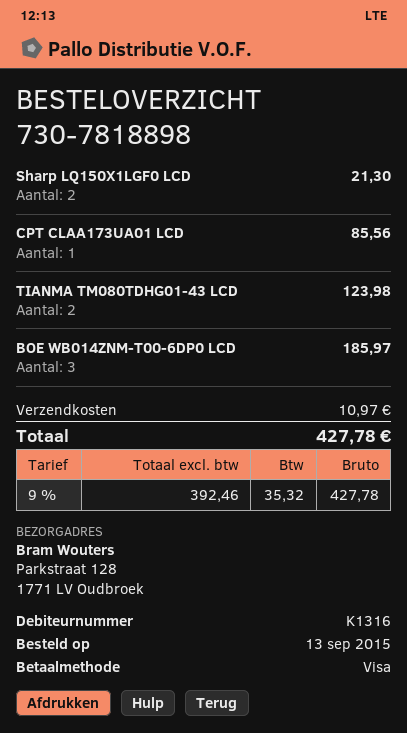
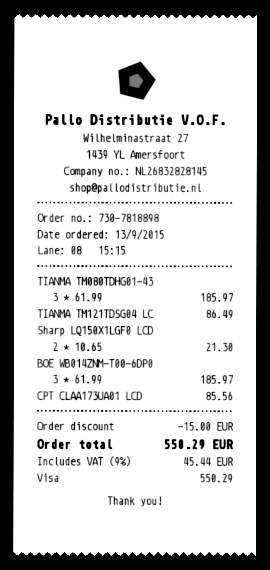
TIANMA TM080TDHG01-43 LCD: 2 for 123.98 -> 3 for 185.97
TIANMA TM121TDSG04 LC: none -> 1 for 86.49
discount: none -> 15.00
shipping: 10.97 -> none
tax: 9% = 35.32 -> 9% = 45.44
total: 427.78 -> 550.29

